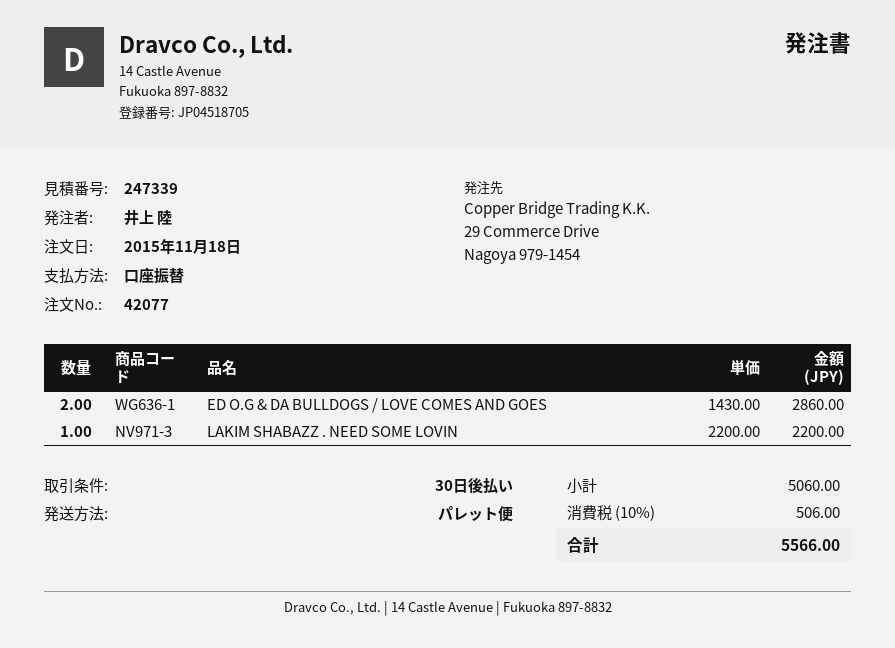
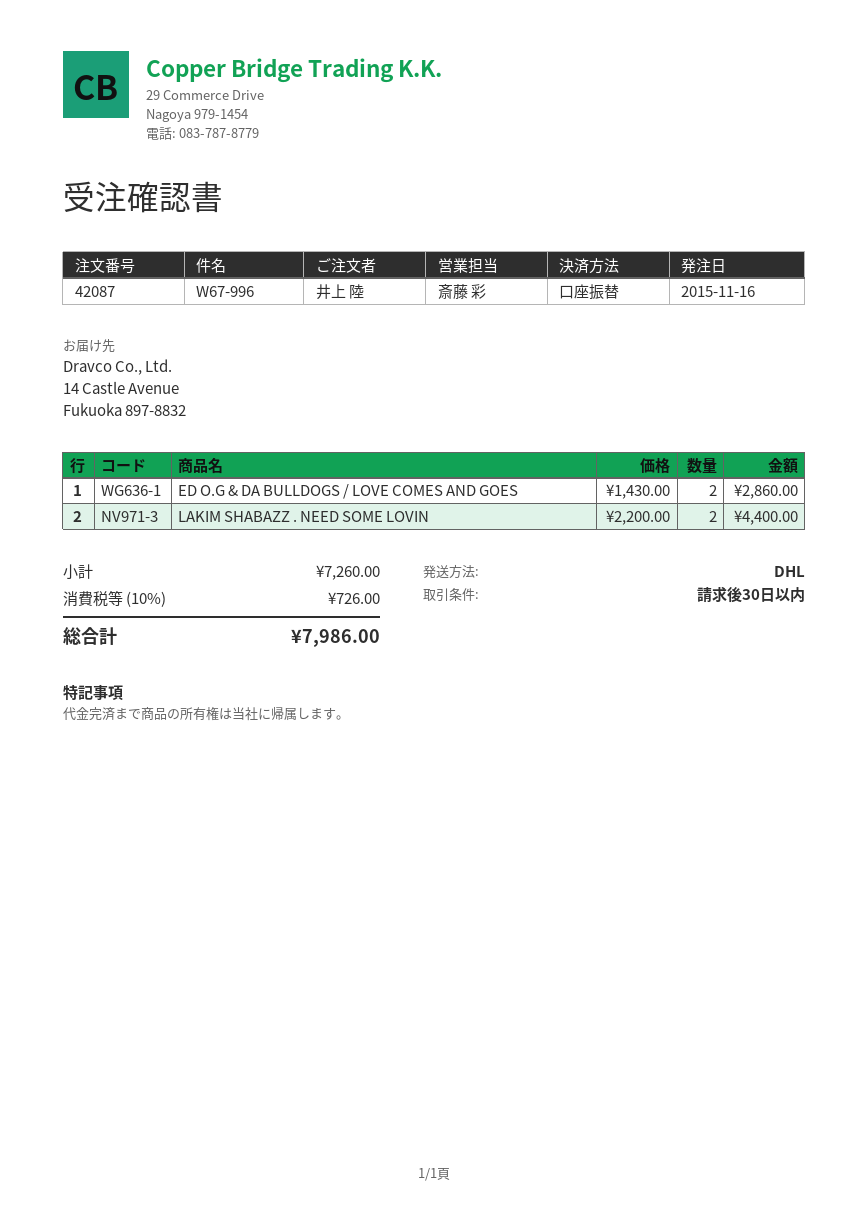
order number: 42077 -> 42087
order date: 2015-11-18 -> 2015-11-16
shipping method: pallet freight -> DHL
LAKIM SHABAZZ . NEED SOME LOVIN: 1 x 2200.00 = 2200.00 -> 2 x 2200.00 = 4400.00
subtotal: 5060.00 -> 7260.00
tax: 10% = 506.00 -> 10% = 726.00
total: 5566.00 -> 7986.00

